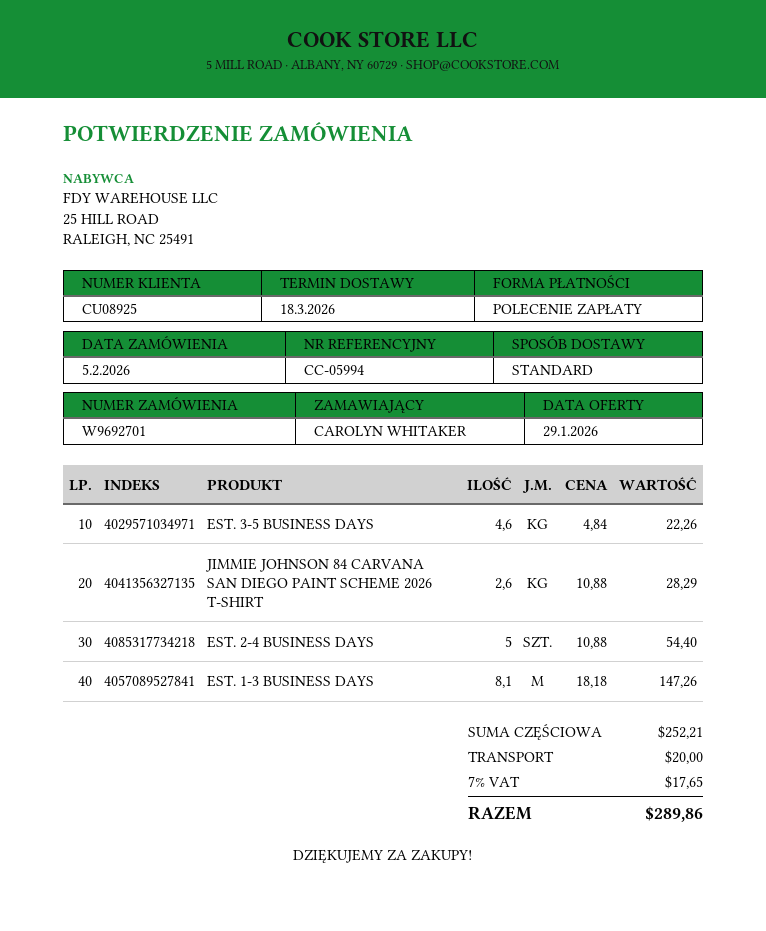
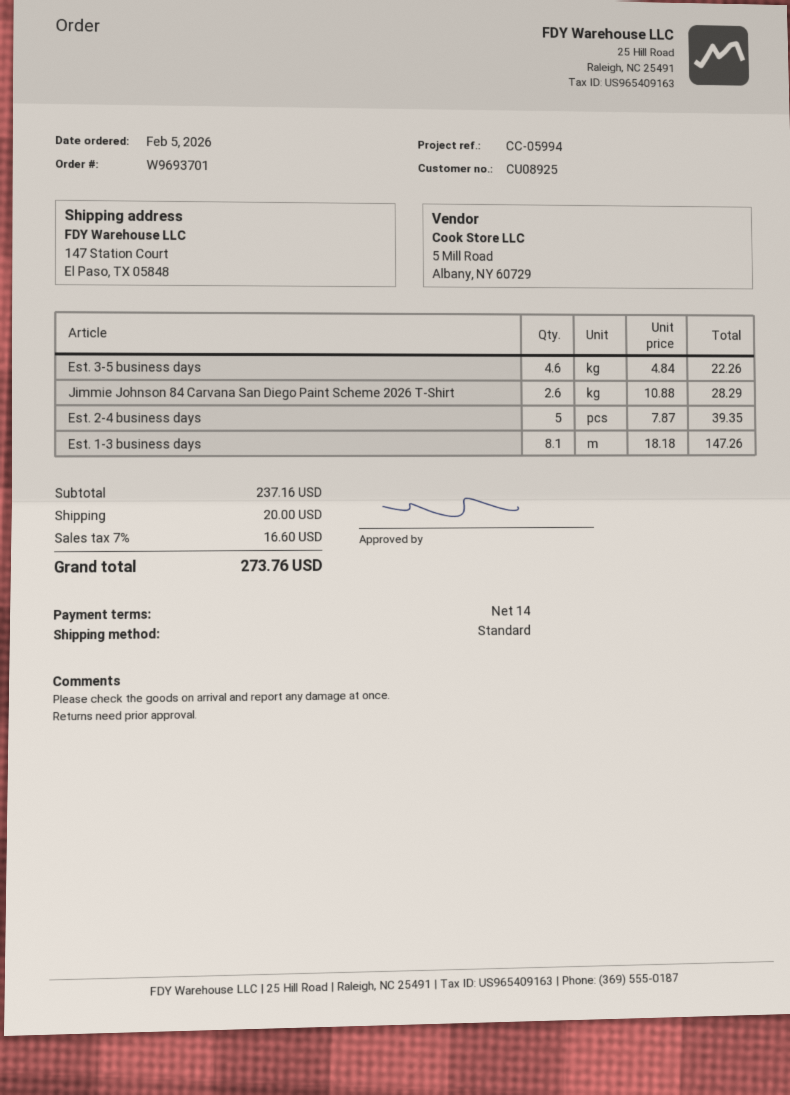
order number: W9692701 -> W9693701
EST. 2-4 BUSINESS DAYS: 5 x 10.88 = 54.40 -> 5 x 7.87 = 39.35
subtotal: 252.21 -> 237.16
tax: 7% = 17.65 -> 7% = 16.60
total: 289.86 -> 273.76

